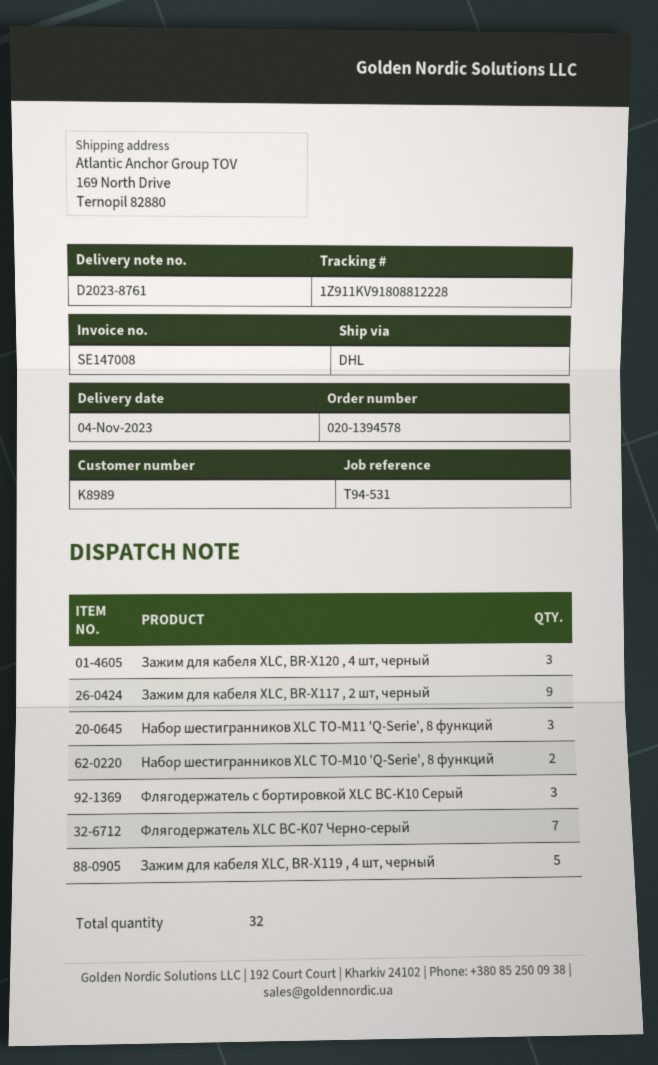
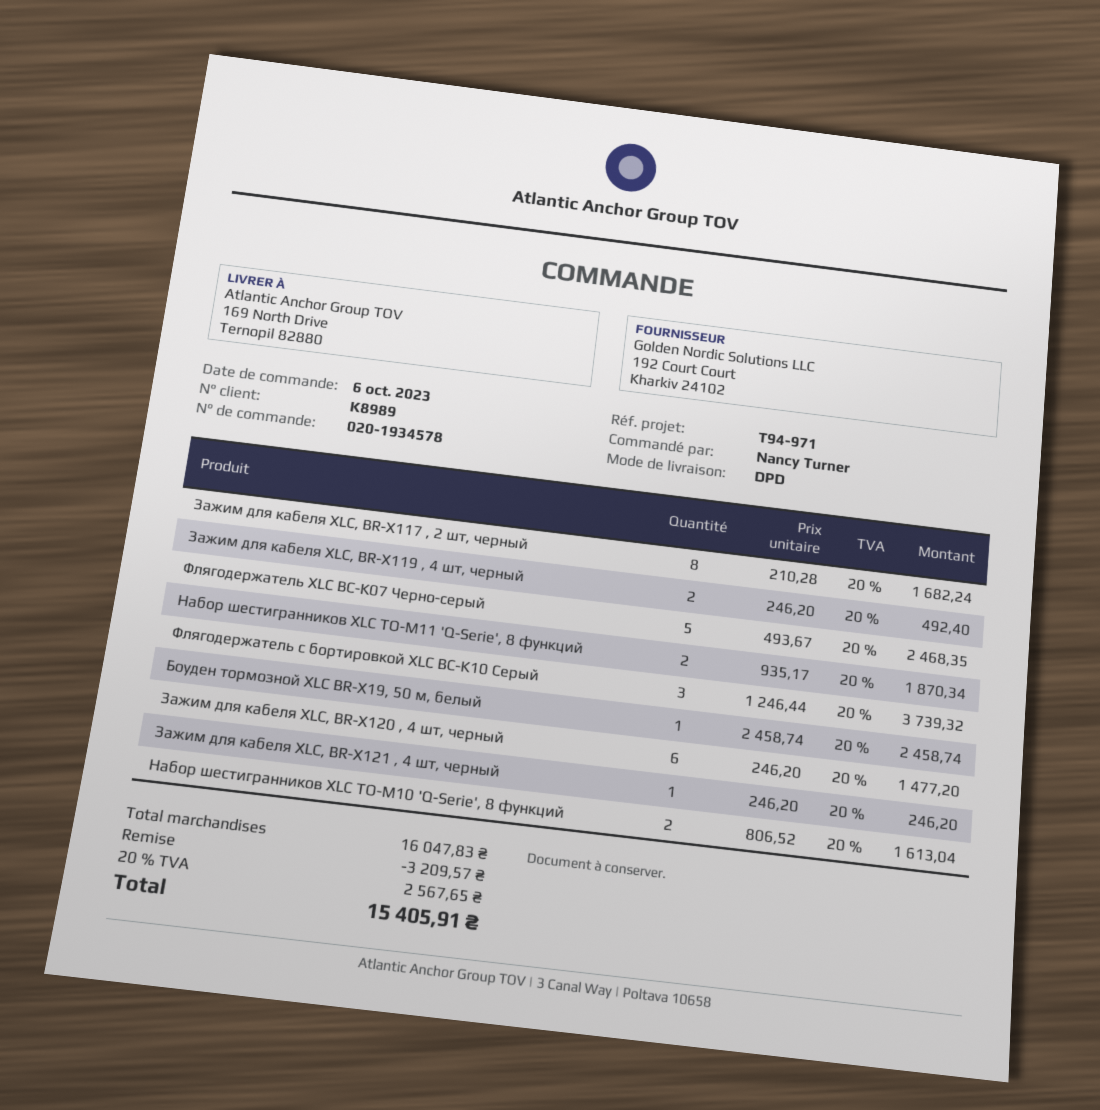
order number: 020-1394578 -> 020-1934578
reference: T94-531 -> T94-971
shipping method: DHL -> DPD
Зажим для кабеля XLC, BR-X120 , 4 шт, черный: 3 -> 6
Зажим для кабеля XLC, BR-X117 , 2 шт, черный: 9 -> 8
Набор шестигранников XLC TO-M11 'Q-Serie', 8 функций: 3 -> 2
Флягодержатель XLC BC-K07 Черно-серый: 7 -> 5
Зажим для кабеля XLC, BR-X119 , 4 шт, черный: 5 -> 2
Боуден тормозной XLC BR-X19, 50 м, белый: none -> 1
Зажим для кабеля XLC, BR-X121 , 4 шт, черный: none -> 1

